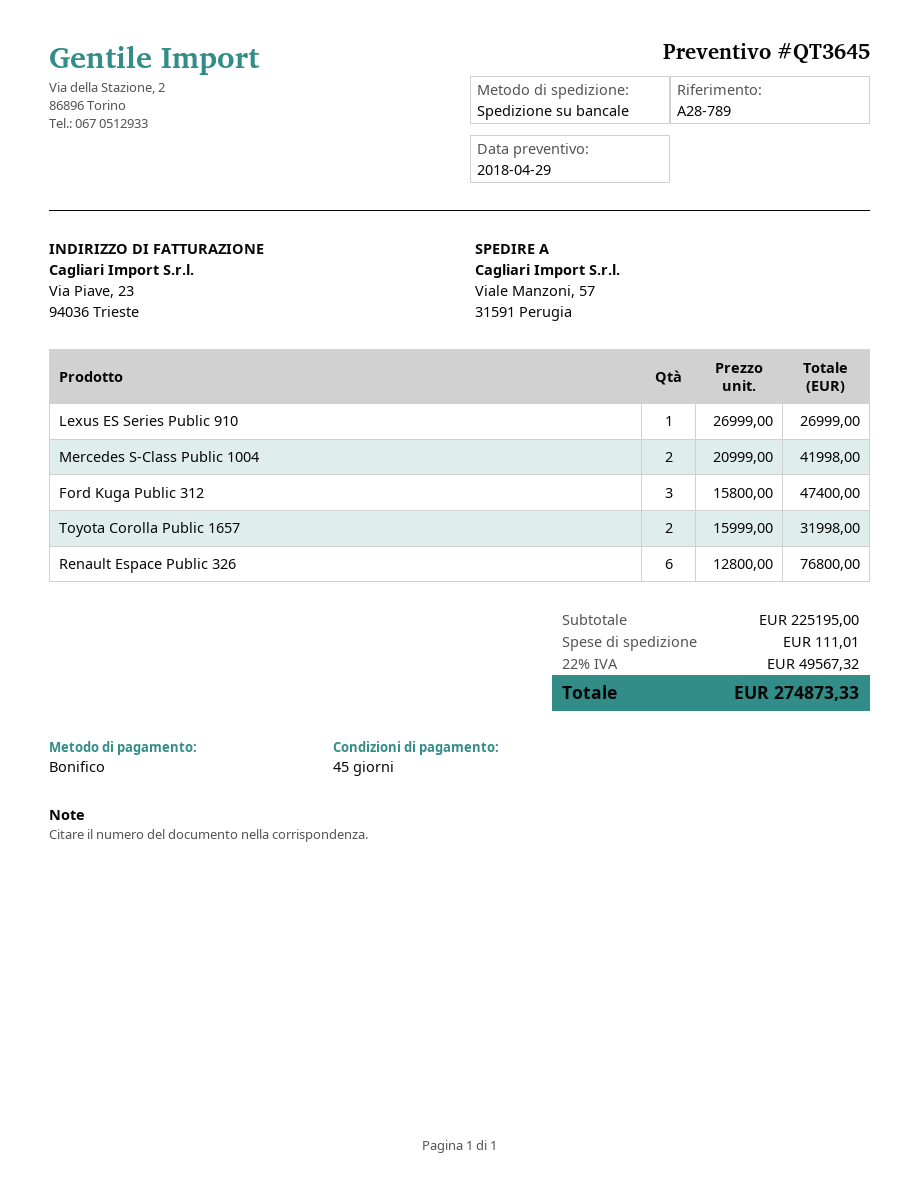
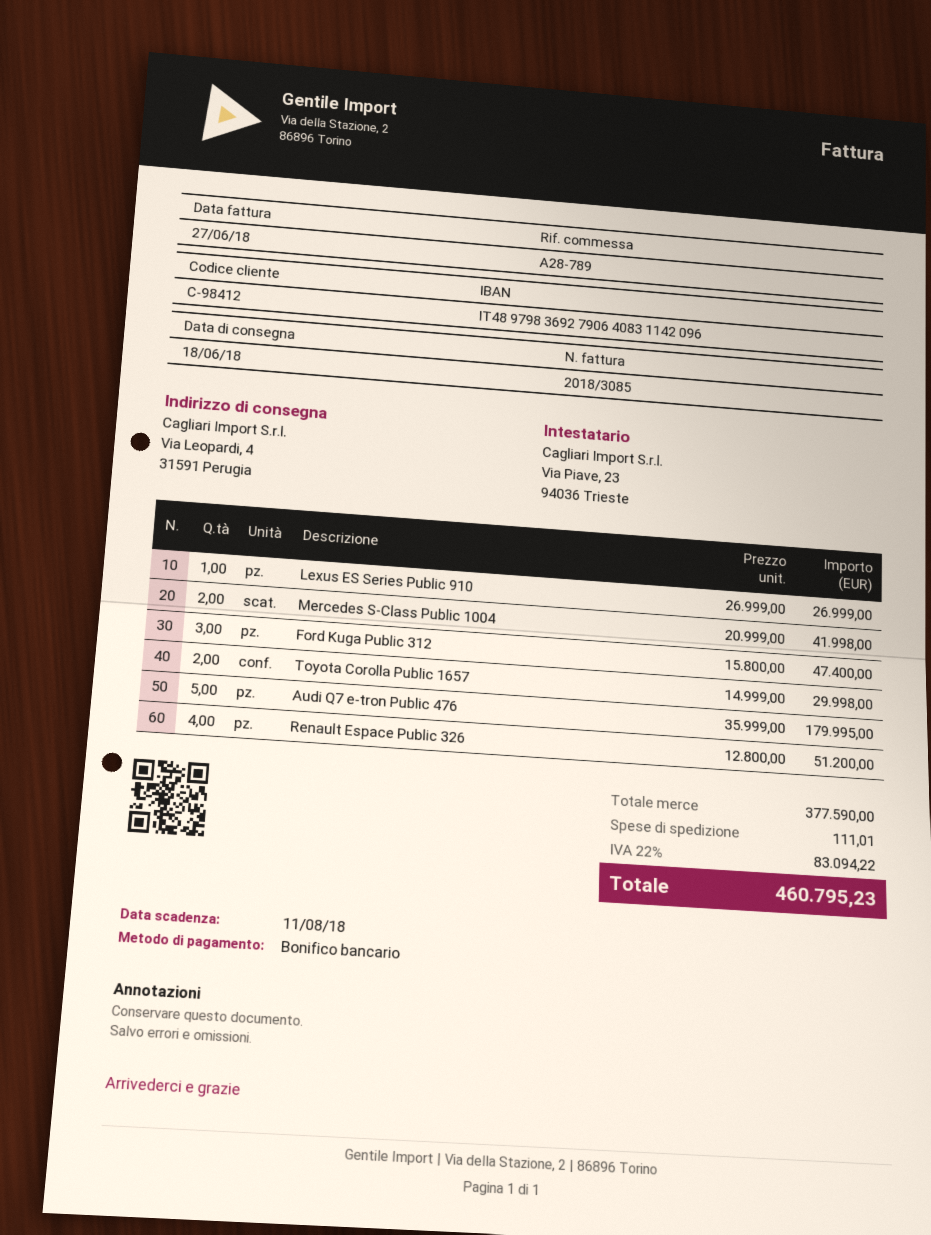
ship to: Viale Manzoni, 57, 31591 Perugia -> Via Leopardi, 4, 31591 Perugia
Toyota Corolla Public 1657: 2 x 15999.00 = 31998.00 -> 2 x 14999.00 = 29998.00
Renault Espace Public 326: 6 x 12800.00 = 76800.00 -> 4 x 12800.00 = 51200.00
Audi Q7 e-tron Public 476: none -> 5 x 35999.00 = 179995.00
subtotal: 225195.00 -> 377590.00
tax: 22% = 49567.32 -> 22% = 83094.22
total: 274873.33 -> 460795.23

